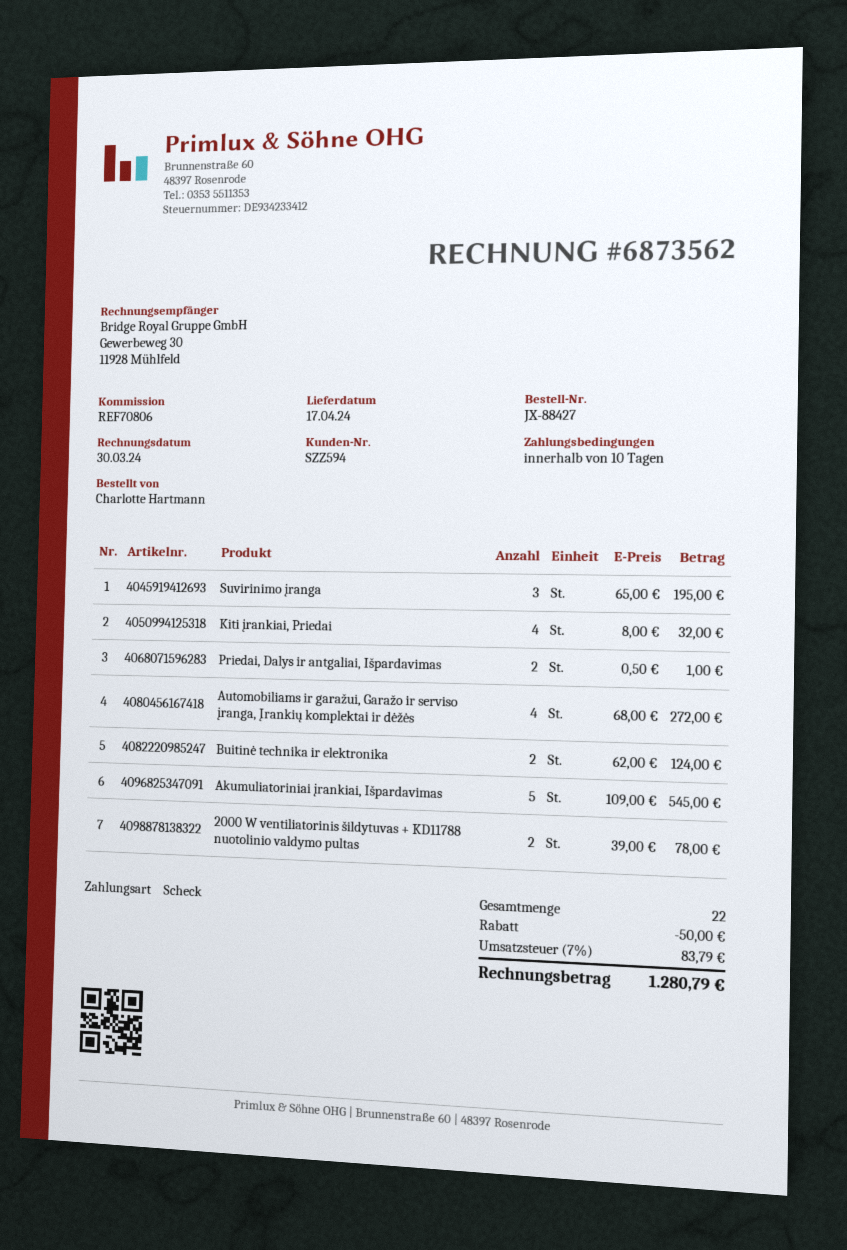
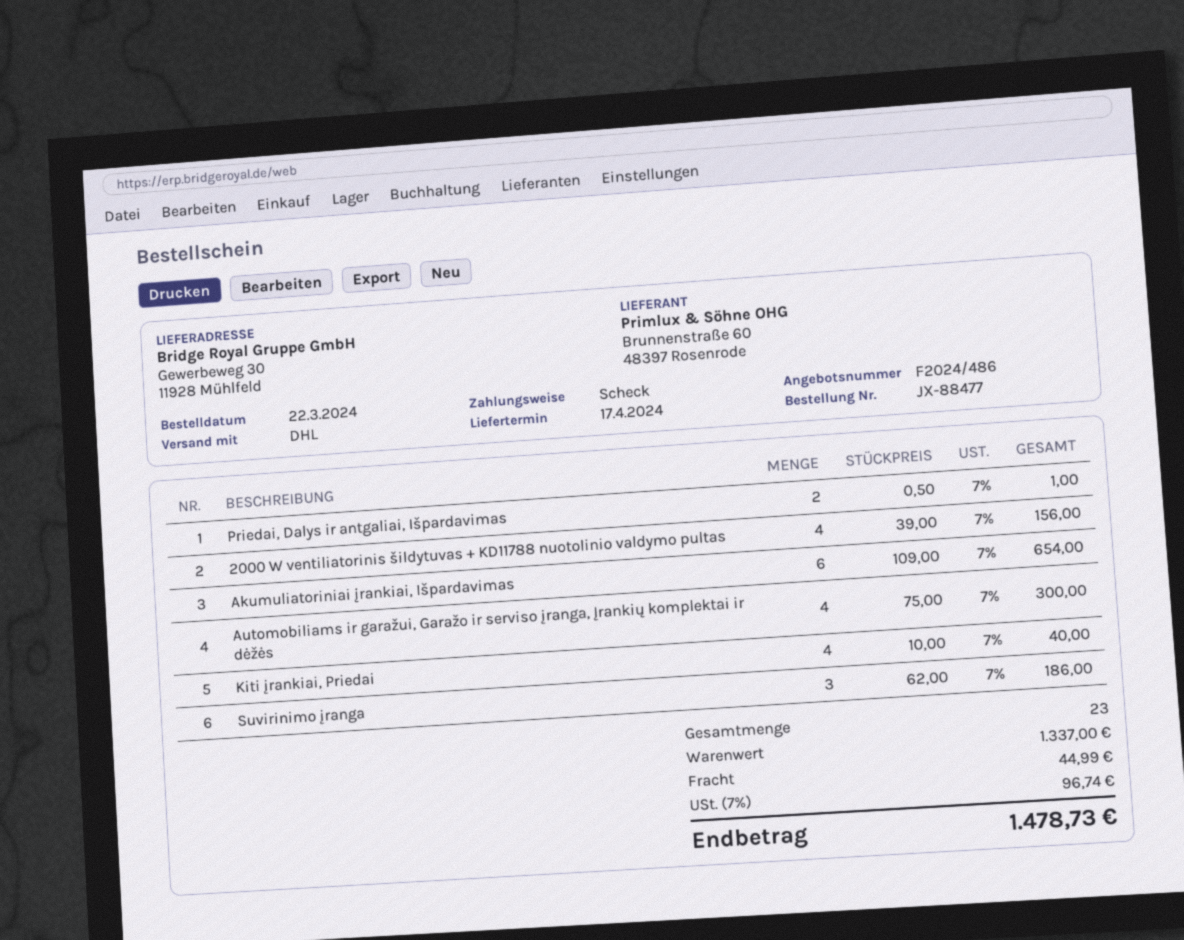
order number: JX-88427 -> JX-88477
Suvirinimo įranga: 3 x 65.00 = 195.00 -> 3 x 62.00 = 186.00
Kiti įrankiai, Priedai: 4 x 8.00 = 32.00 -> 4 x 10.00 = 40.00
Automobiliams ir garažui, Garažo ir serviso įranga, Įrankių komplektai ir dėžės: 4 x 68.00 = 272.00 -> 4 x 75.00 = 300.00
Buitinė technika ir elektronika: 2 x 62.00 = 124.00 -> none
Akumuliatoriniai įrankiai, Išpardavimas: 5 x 109.00 = 545.00 -> 6 x 109.00 = 654.00
2000 W ventiliatorinis šildytuvas + KD11788 nuotolinio valdymo pultas: 2 x 39.00 = 78.00 -> 4 x 39.00 = 156.00
total quantity: 22 -> 23
discount: 50.00 -> none
shipping: none -> 44.99
tax: 7% = 83.79 -> 7% = 96.74
total: 1280.79 -> 1478.73

